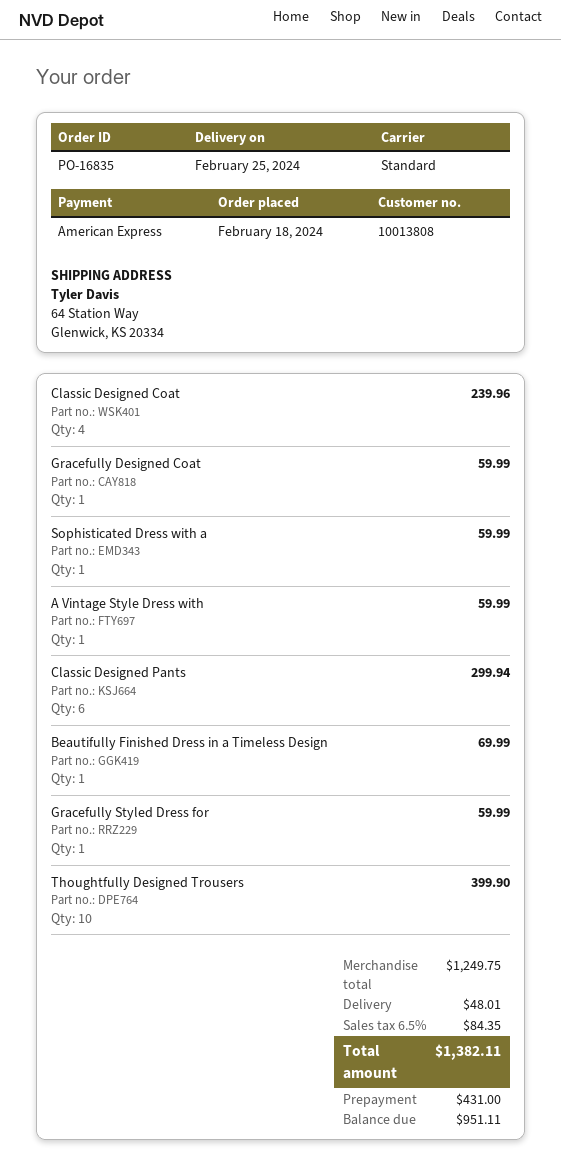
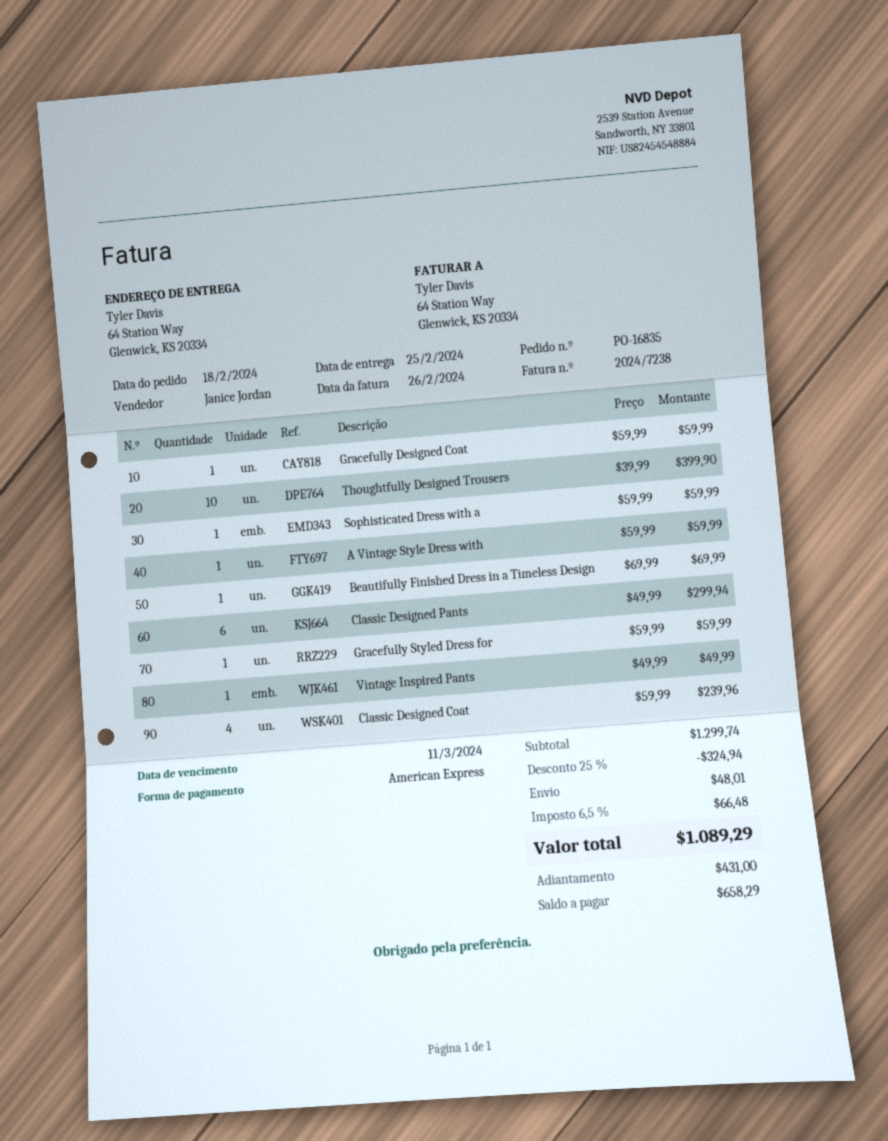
Vintage Inspired Pants: none -> 1 for 49.99
subtotal: 1249.75 -> 1299.74
discount: none -> 25% = 324.94
tax: 6.5% = 84.35 -> 6.5% = 66.48
total: 1382.11 -> 1089.29
balance: 951.11 -> 658.29

